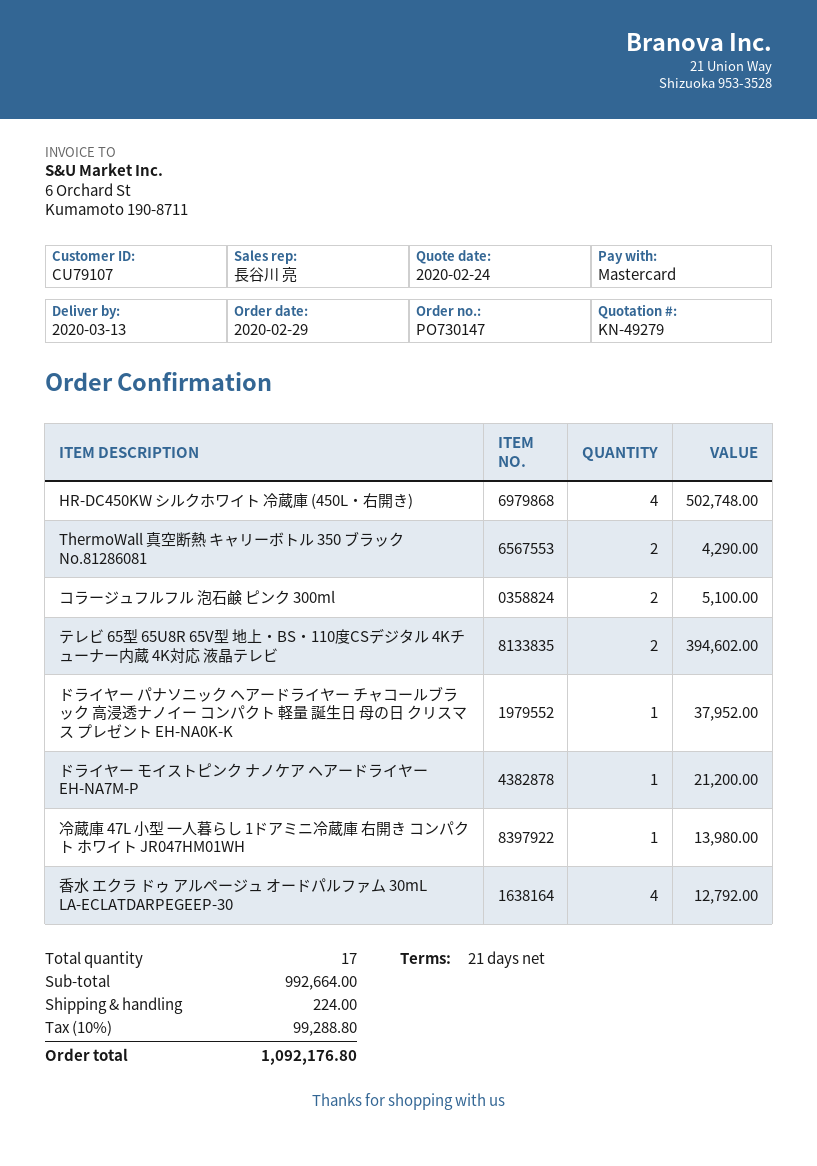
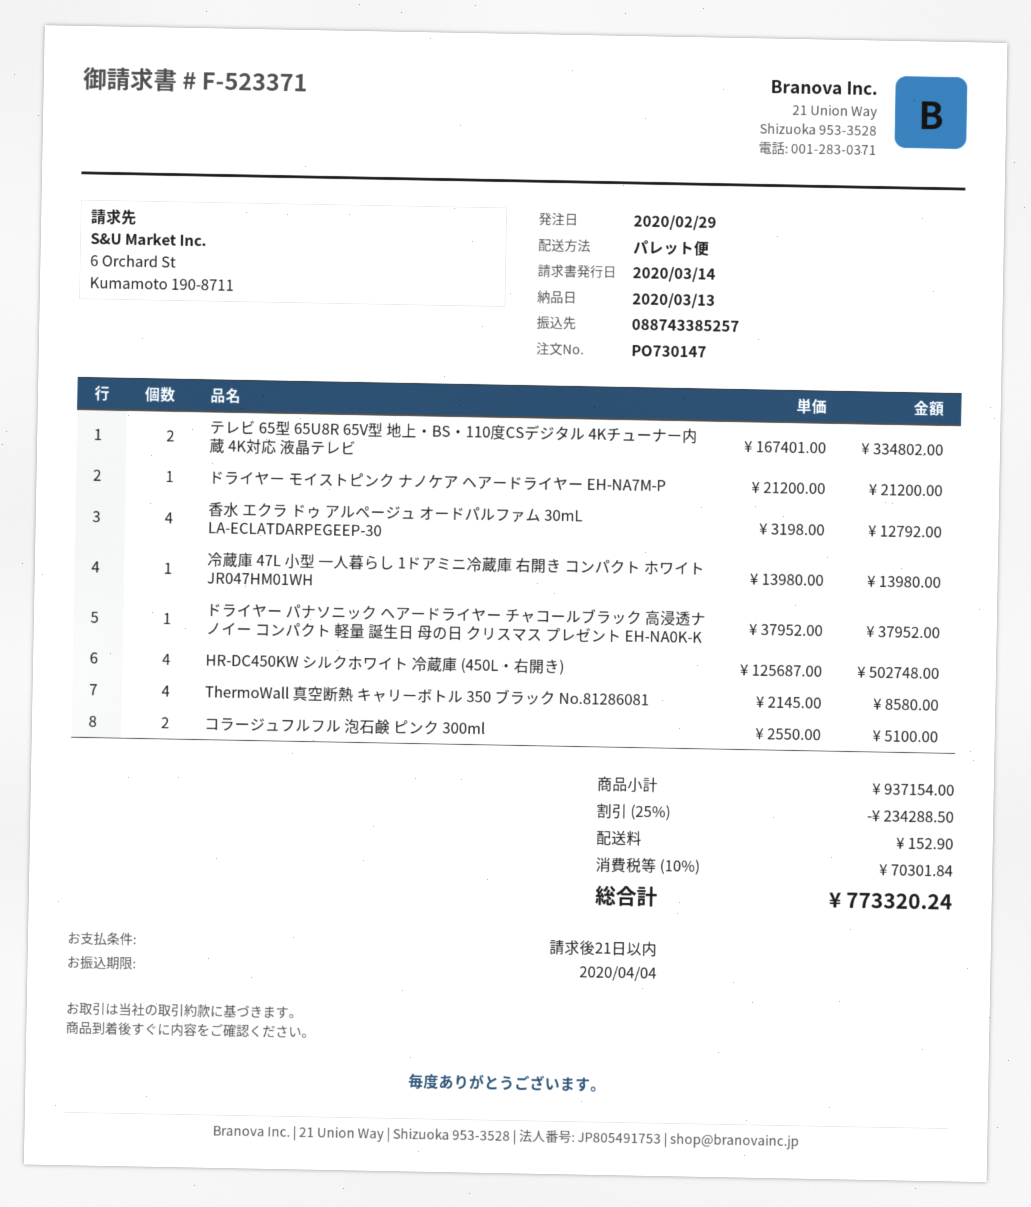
ThermoWall 真空断熱 キャリーボトル 350 ブラック No.81286081: 2 for 4290.00 -> 4 for 8580.00
テレビ 65型 65U8R 65V型 地上・BS・110度CSデジタル 4Kチューナー内蔵 4K対応 液晶テレビ: 2 for 394602.00 -> 2 for 334802.00
subtotal: 992664.00 -> 937154.00
discount: none -> 25% = 234288.50
shipping: 224.00 -> 152.90
tax: 10% = 99288.80 -> 10% = 70301.84
total: 1092176.80 -> 773320.24

